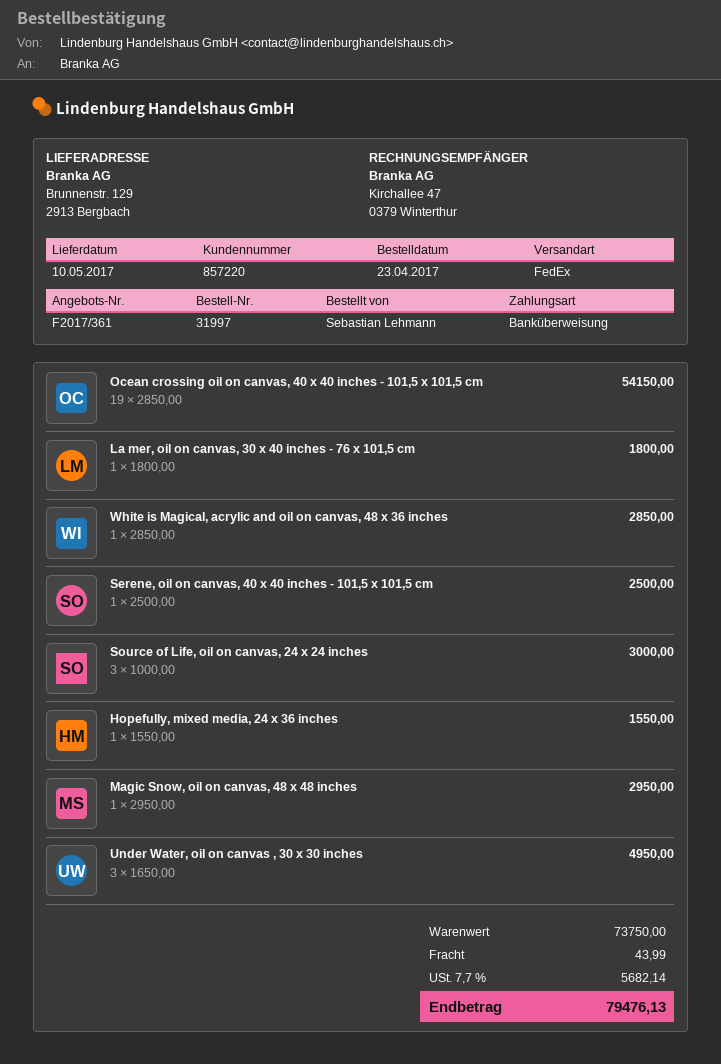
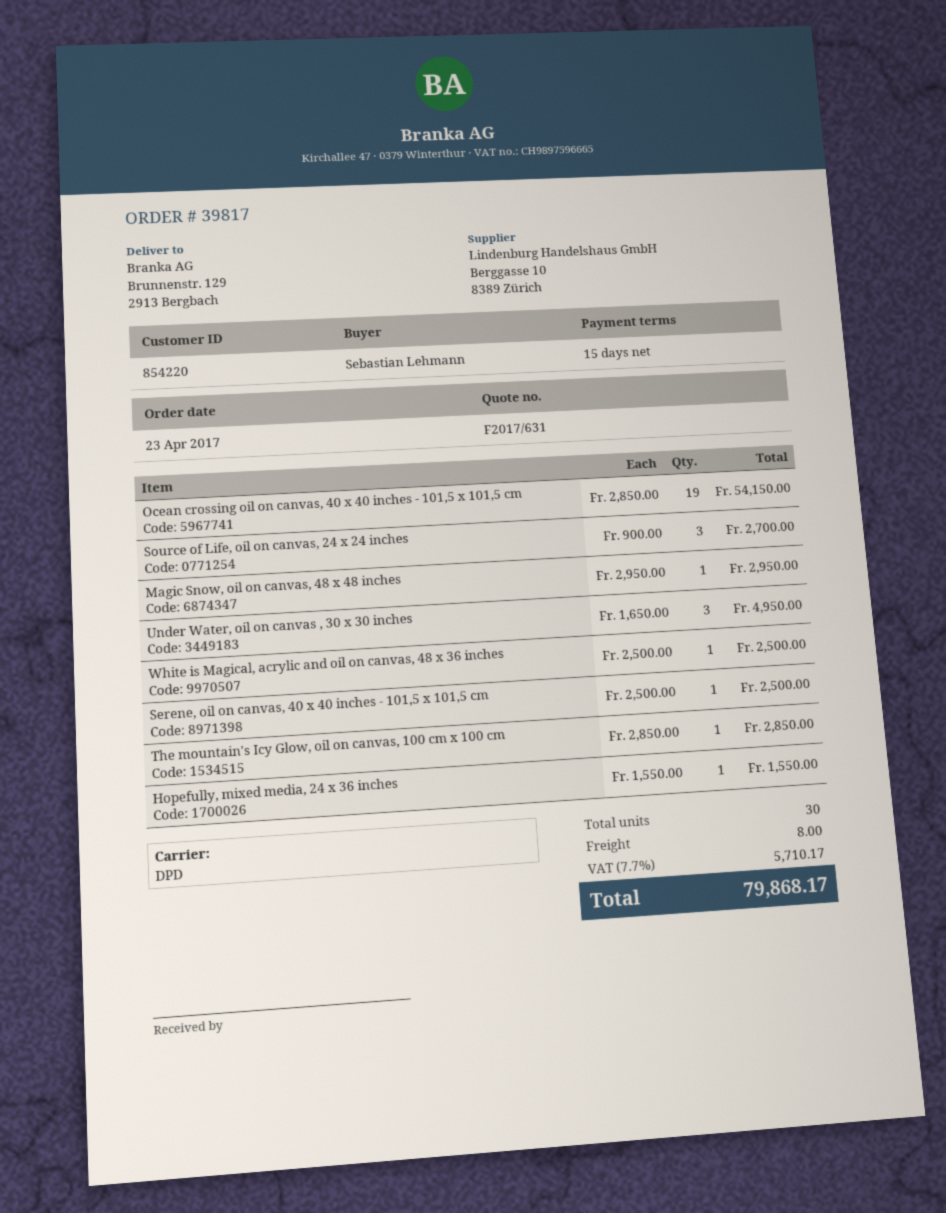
quote number: F2017/361 -> F2017/631
order number: 31997 -> 39817
customer number: 857220 -> 854220
shipping method: FedEx -> DPD
La mer, oil on canvas, 30 x 40 inches - 76 x 101,5 cm: 1 x 1800.00 = 1800.00 -> none
White is Magical, acrylic and oil on canvas, 48 x 36 inches: 1 x 2850.00 = 2850.00 -> 1 x 2500.00 = 2500.00
Source of Life, oil on canvas, 24 x 24 inches: 3 x 1000.00 = 3000.00 -> 3 x 900.00 = 2700.00
The mountain's Icy Glow, oil on canvas, 100 cm x 100 cm: none -> 1 x 2850.00 = 2850.00
shipping: 43.99 -> 8.00
tax: 7.7% = 5682.14 -> 7.7% = 5710.17
total: 79476.13 -> 79868.17

